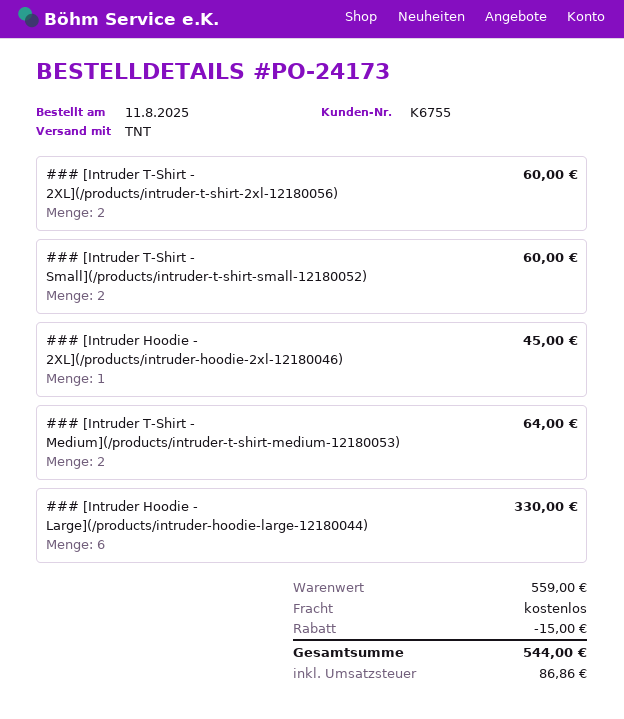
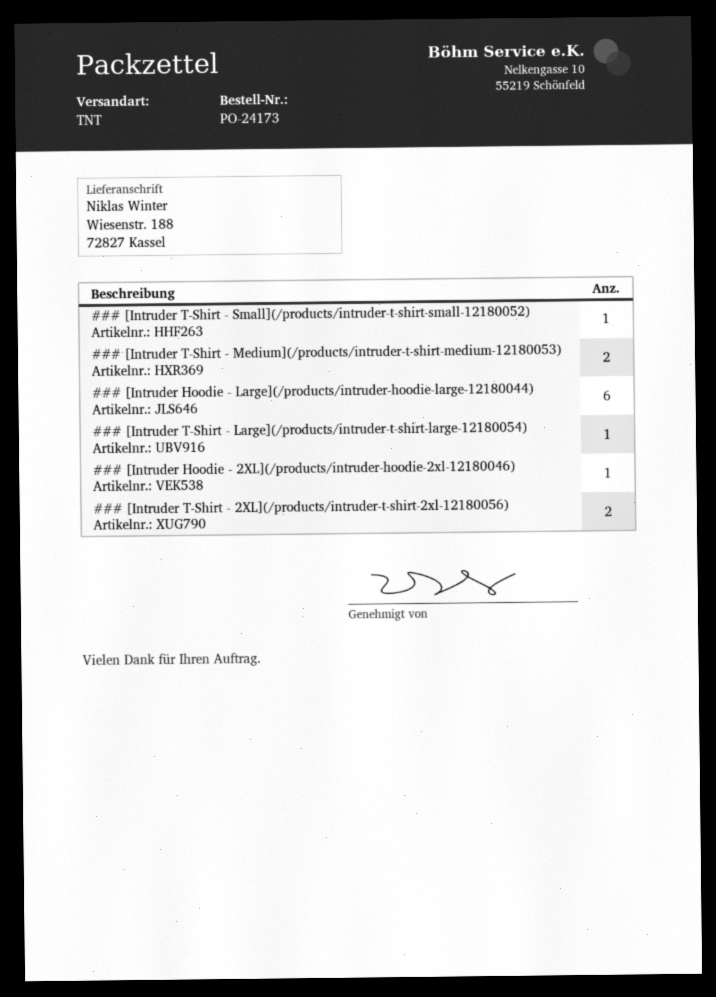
### [Intruder T-Shirt - Small](/products/intruder-t-shirt-small-12180052): 2 -> 1
### [Intruder T-Shirt - Large](/products/intruder-t-shirt-large-12180054): none -> 1

